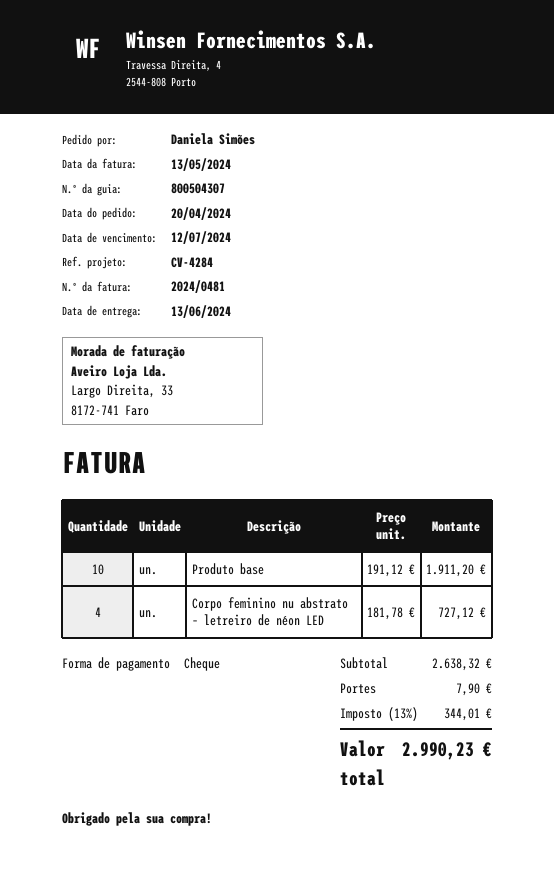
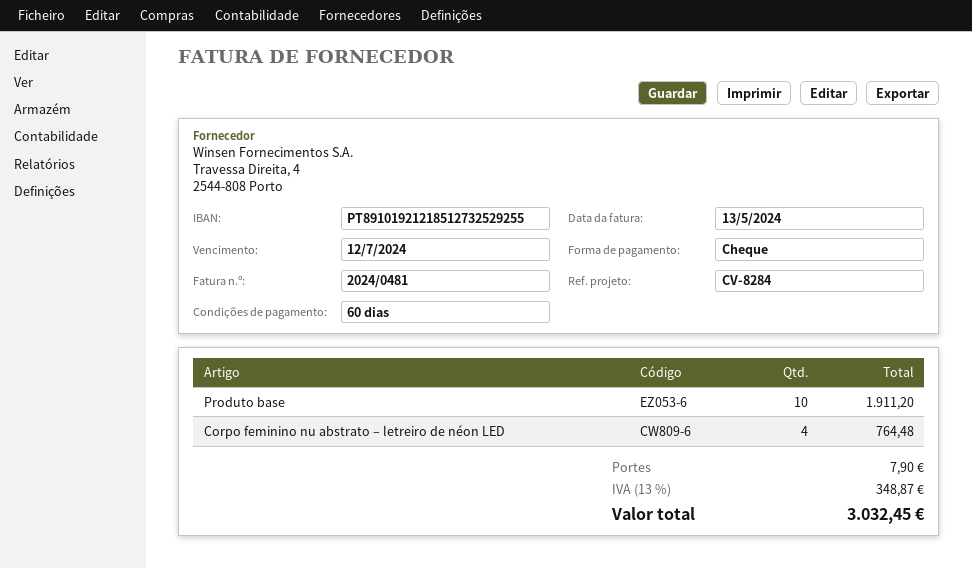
reference: CV-4284 -> CV-8284
Corpo feminino nu abstrato – letreiro de néon LED: 4 for 727.12 -> 4 for 764.48
tax: 13% = 344.01 -> 13% = 348.87
total: 2990.23 -> 3032.45

